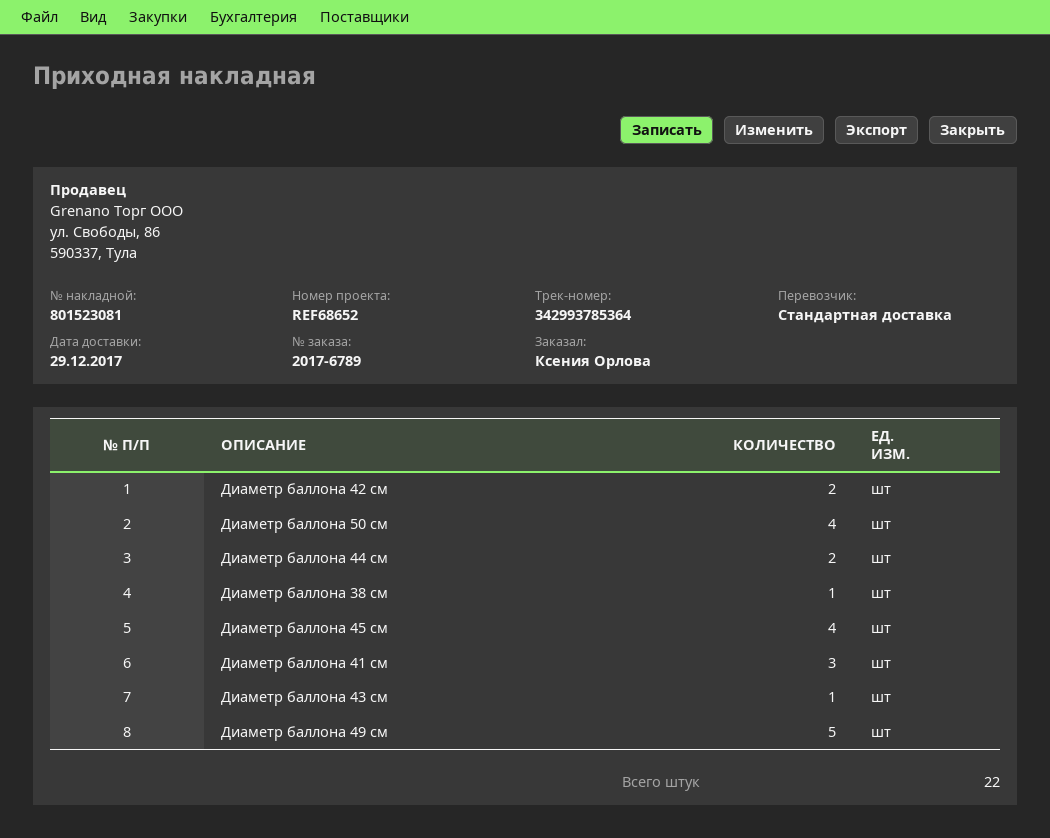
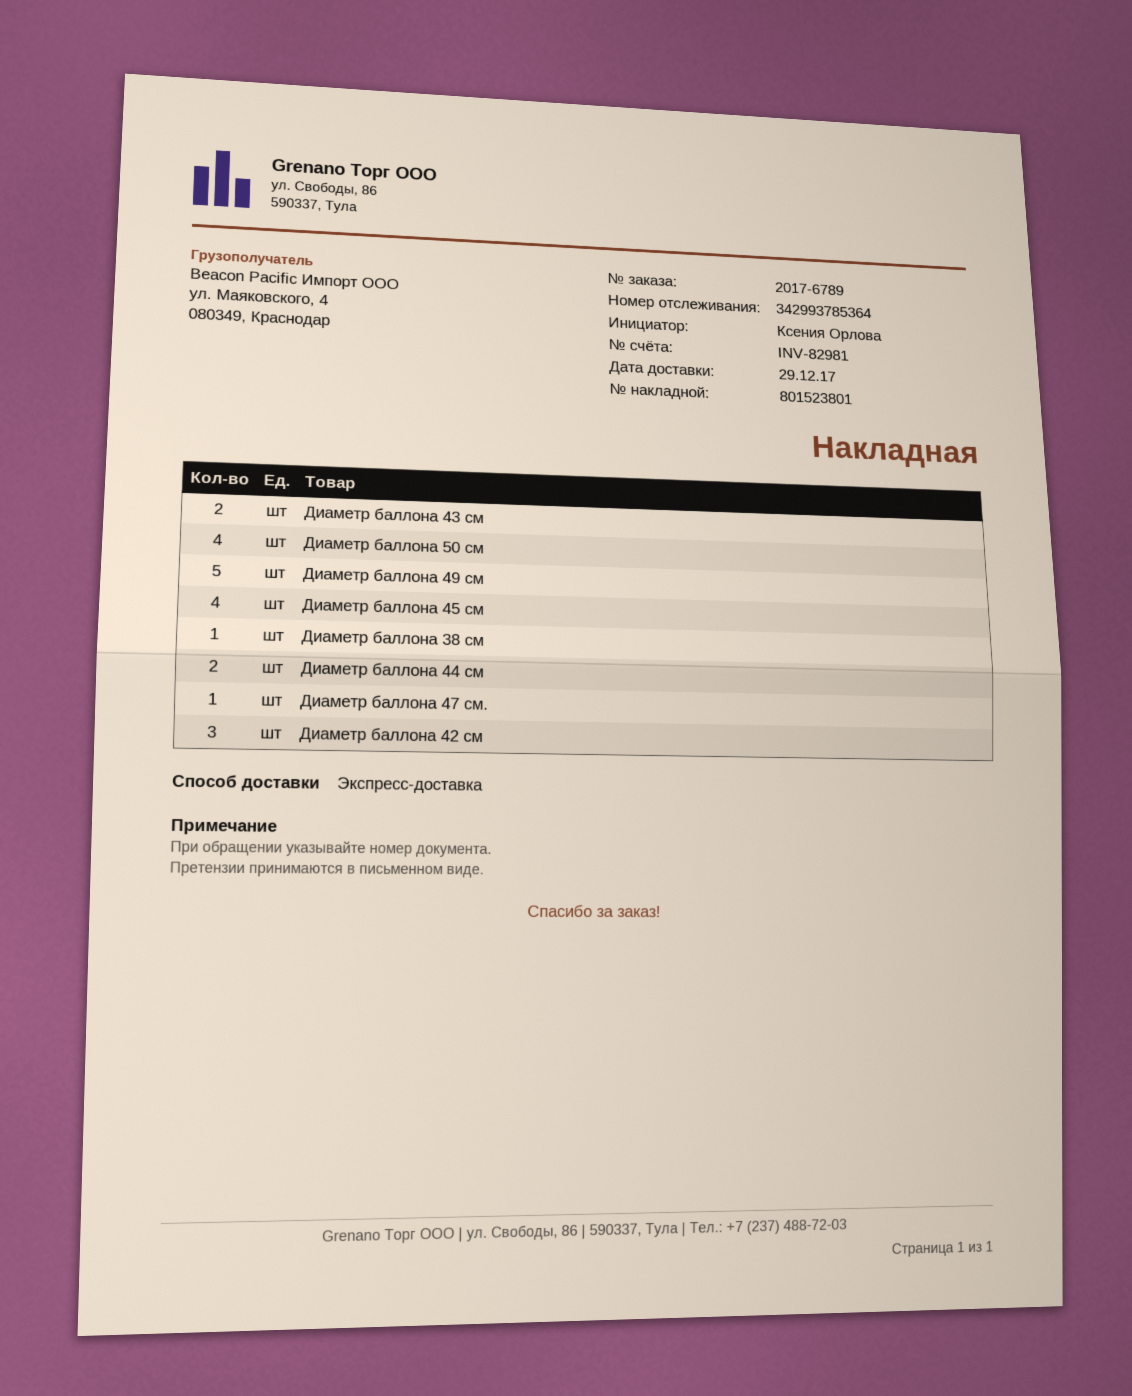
delivery note number: 801523081 -> 801523801
shipping method: standard -> express
Диаметр баллона 42 см: 2 -> 3
Диаметр баллона 41 см: 3 -> none
Диаметр баллона 43 см: 1 -> 2
Диаметр баллона 47 см.: none -> 1

